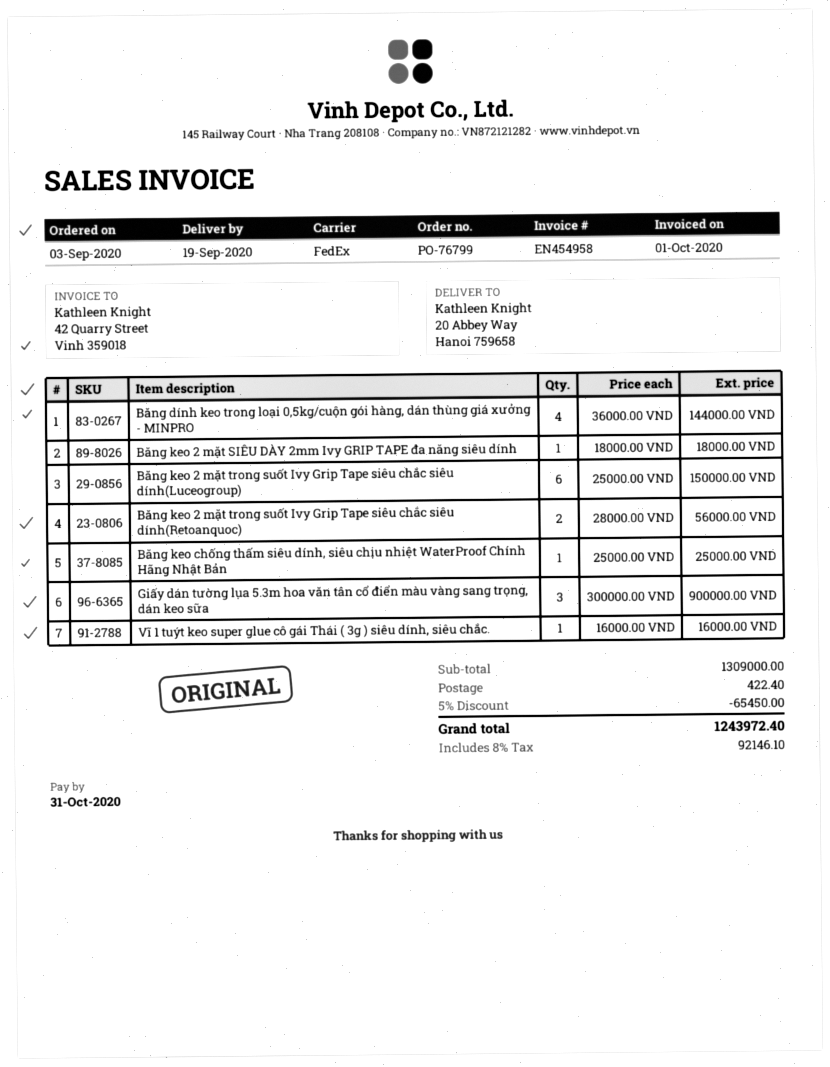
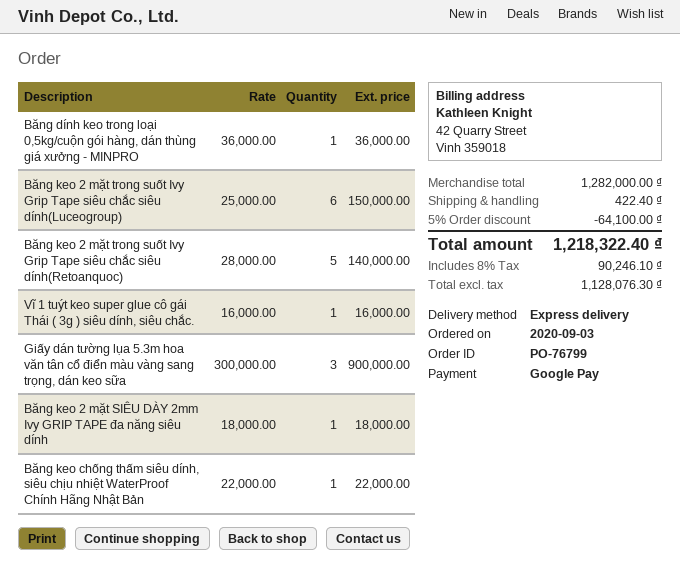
shipping method: FedEx -> express
Băng dính keo trong loại 0,5kg/cuộn gói hàng, dán thùng giá xưởng - MINPRO: 4 x 36000.00 = 144000.00 -> 1 x 36000.00 = 36000.00
Băng keo 2 mặt trong suốt Ivy Grip Tape siêu chắc siêu dính(Retoanquoc): 2 x 28000.00 = 56000.00 -> 5 x 28000.00 = 140000.00
Băng keo chống thấm siêu dính, siêu chịu nhiệt WaterProof Chính Hãng Nhật Bản: 1 x 25000.00 = 25000.00 -> 1 x 22000.00 = 22000.00
subtotal: 1309000.00 -> 1282000.00
discount: 5% = 65450.00 -> 5% = 64100.00
tax: 8% = 92146.10 -> 8% = 90246.10
total: 1243972.40 -> 1218322.40

